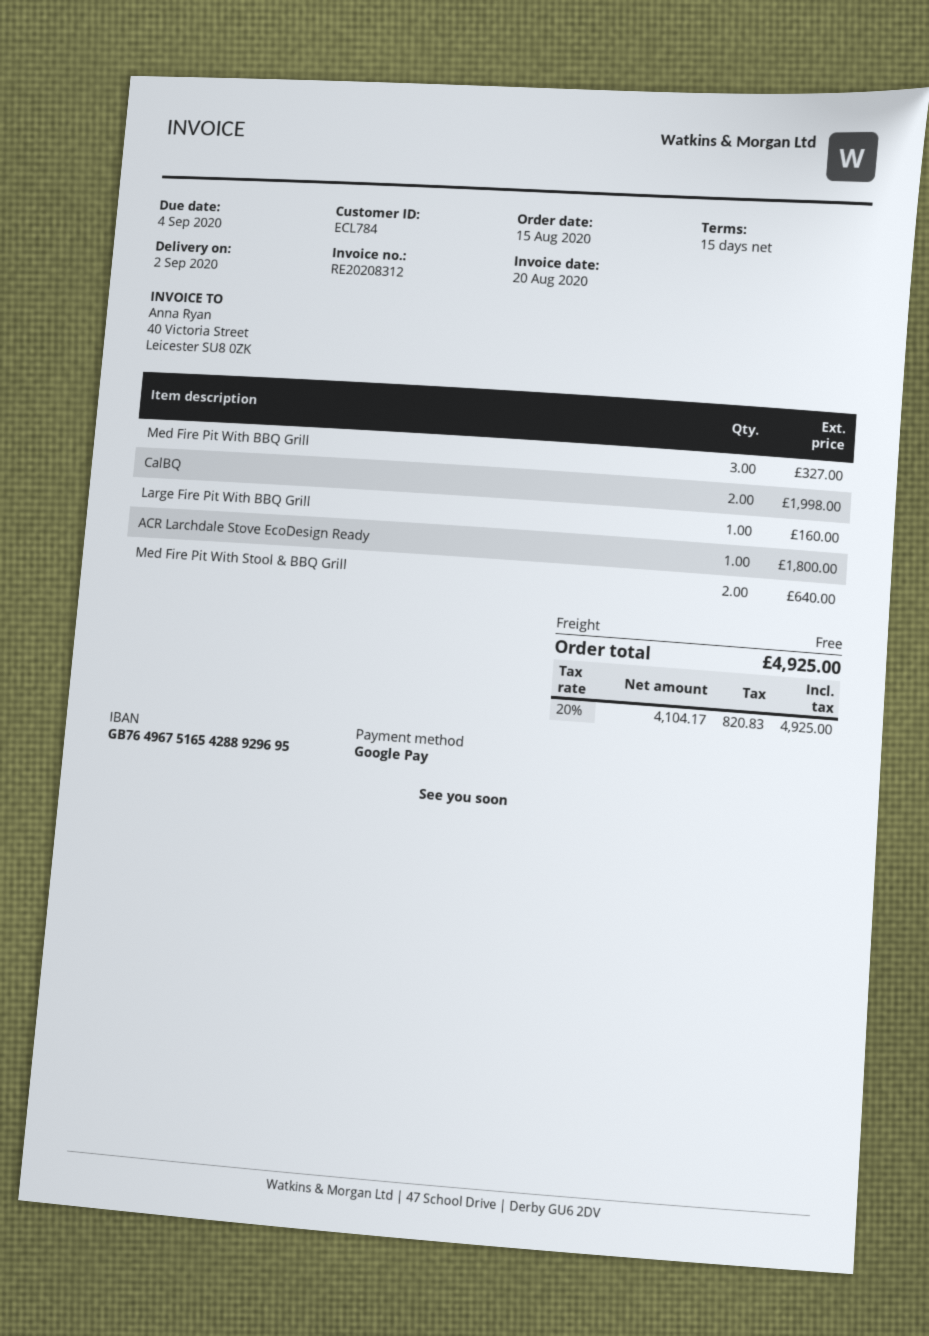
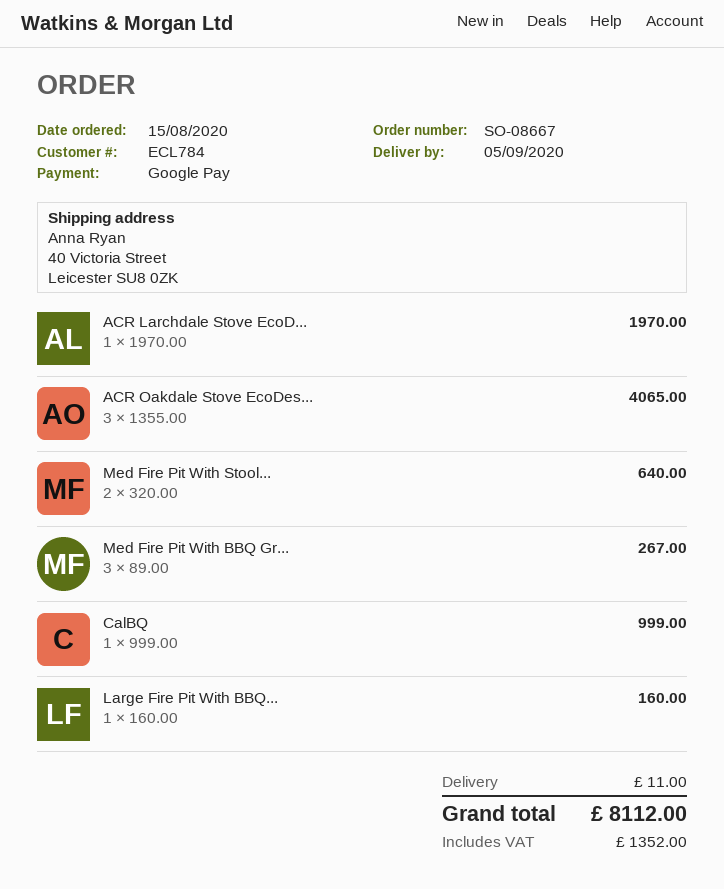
delivery date: 2020-09-02 -> 2020-09-05
Med Fire Pit With BBQ Grill: 3 for 327.00 -> 3 for 267.00
CalBQ: 2 for 1998.00 -> 1 for 999.00
ACR Larchdale Stove EcoDesign Ready: 1 for 1800.00 -> 1 for 1970.00
ACR Oakdale Stove EcoDes...: none -> 3 for 4065.00
shipping: 0.00 -> 11.00
tax: 820.83 -> 1352.00
total: 4925.00 -> 8112.00

